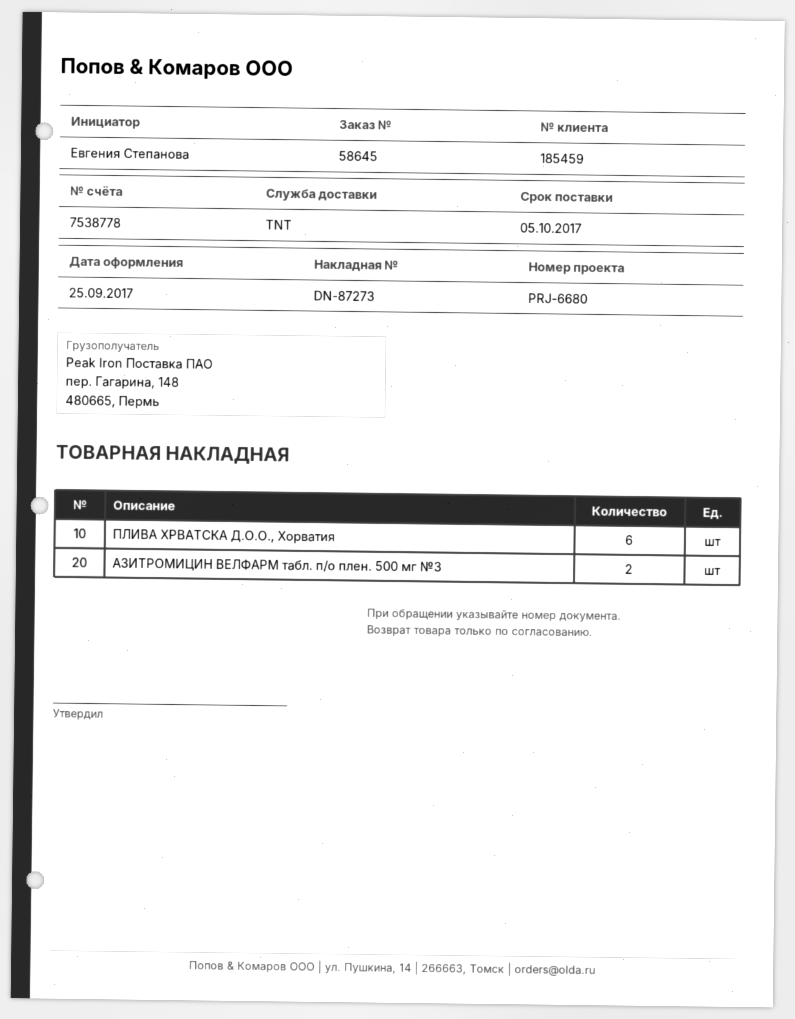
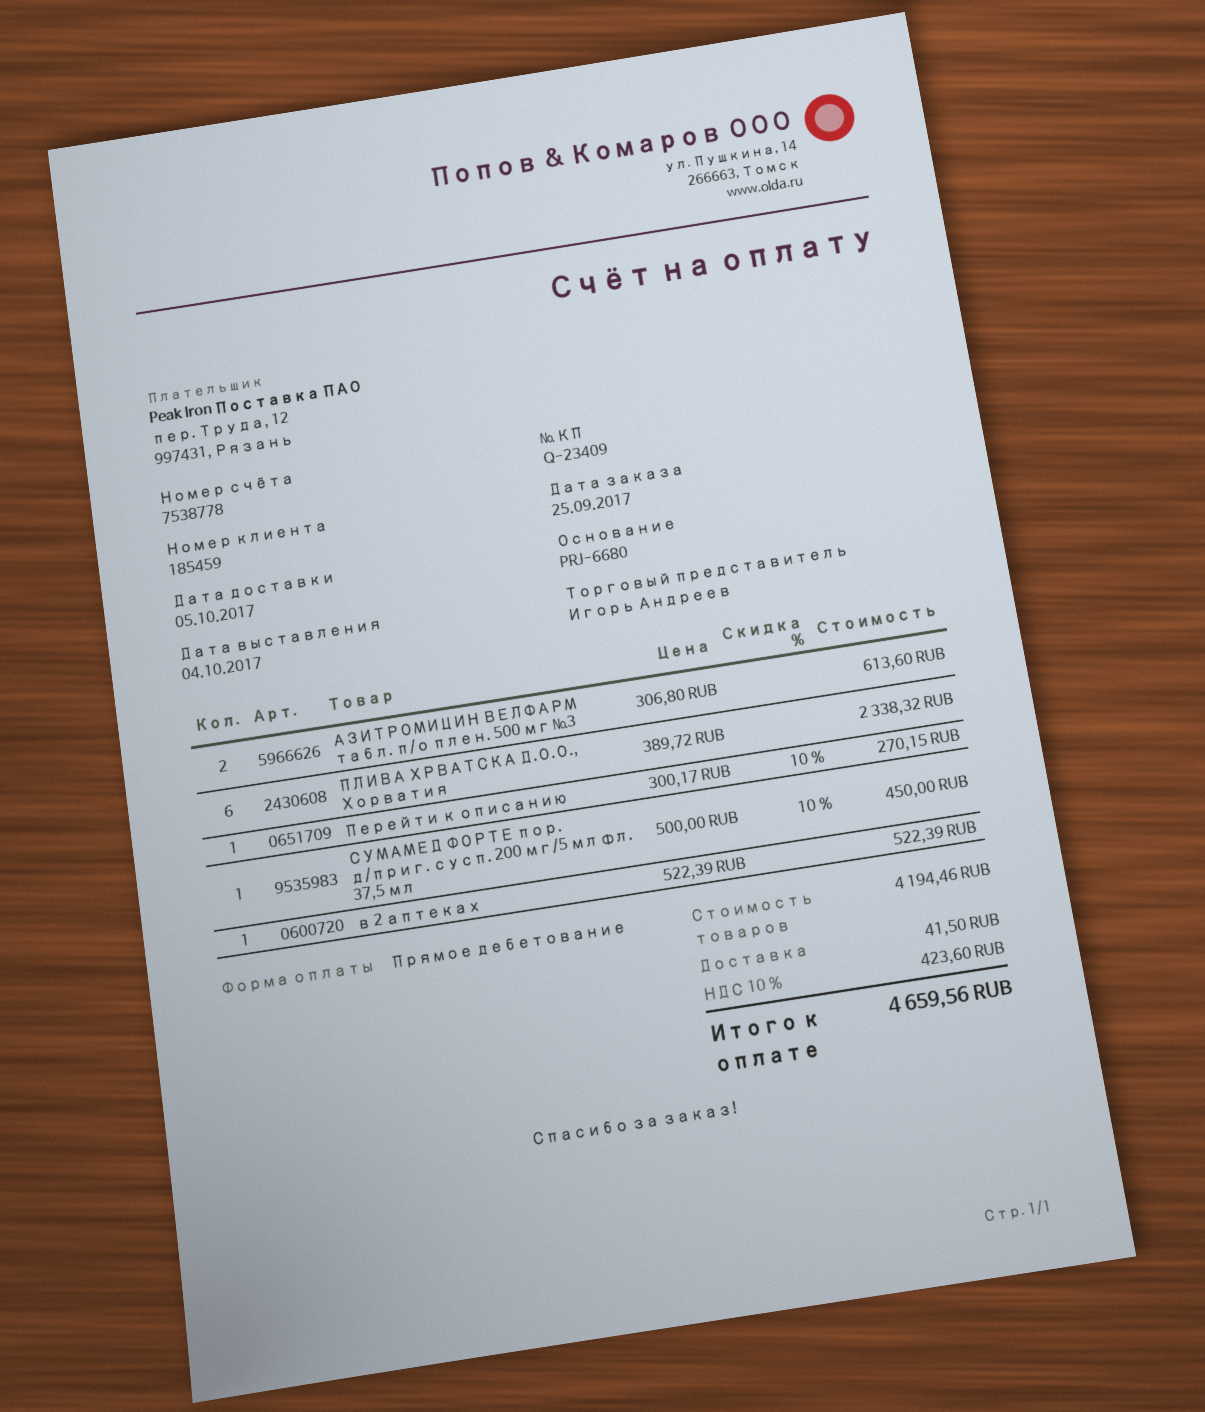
Перейти к описанию: none -> 1
СУМАМЕД ФОРТЕ пор. д/приг. сусп. 200 мг/5 мл фл. 37,5 мл: none -> 1
в 2 аптеках: none -> 1

